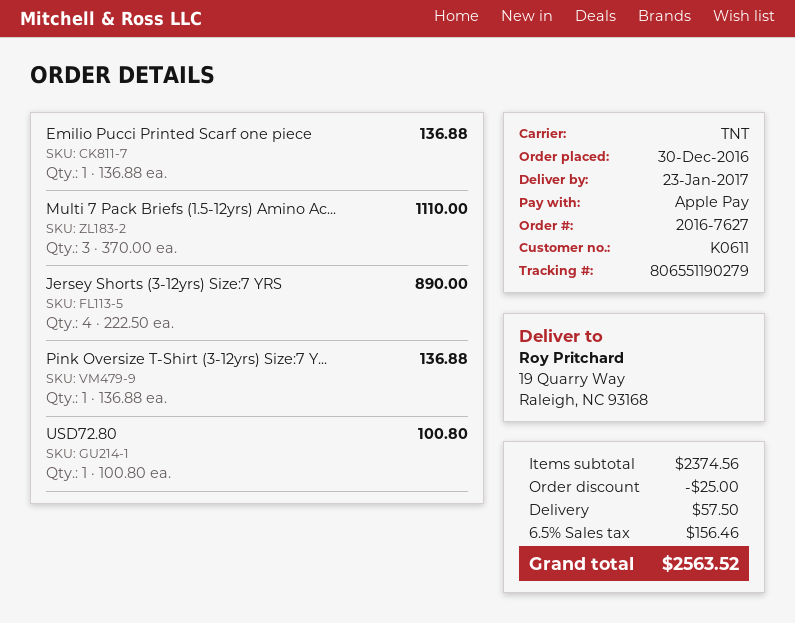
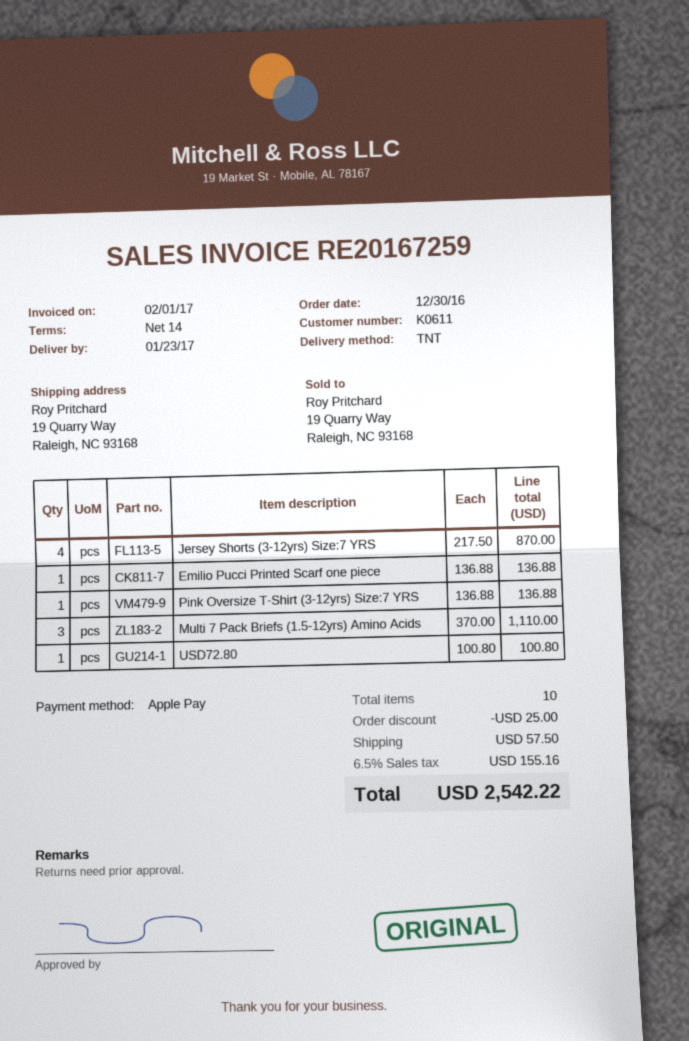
Jersey Shorts (3-12yrs) Size:7 YRS: 4 x 222.50 = 890.00 -> 4 x 217.50 = 870.00
tax: 6.5% = 156.46 -> 6.5% = 155.16
total: 2563.52 -> 2542.22

